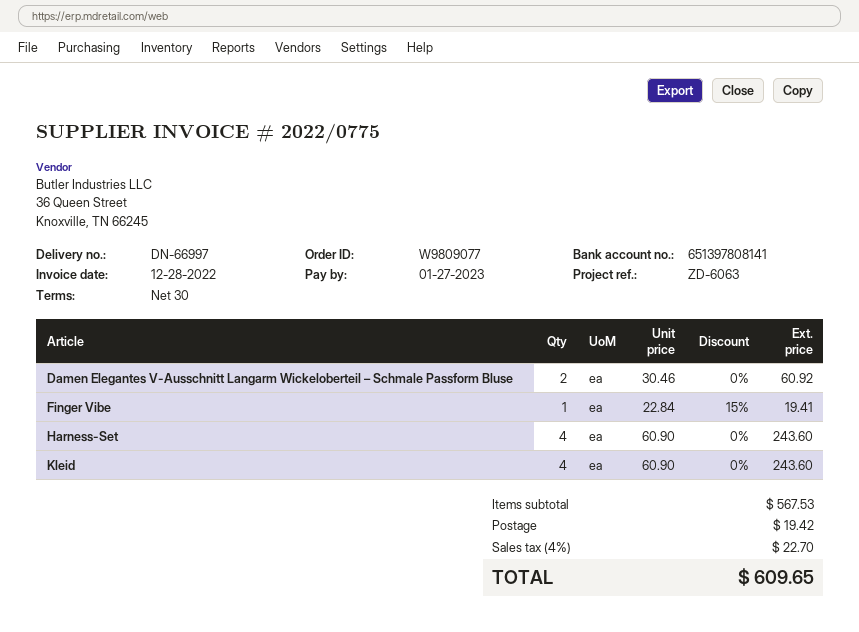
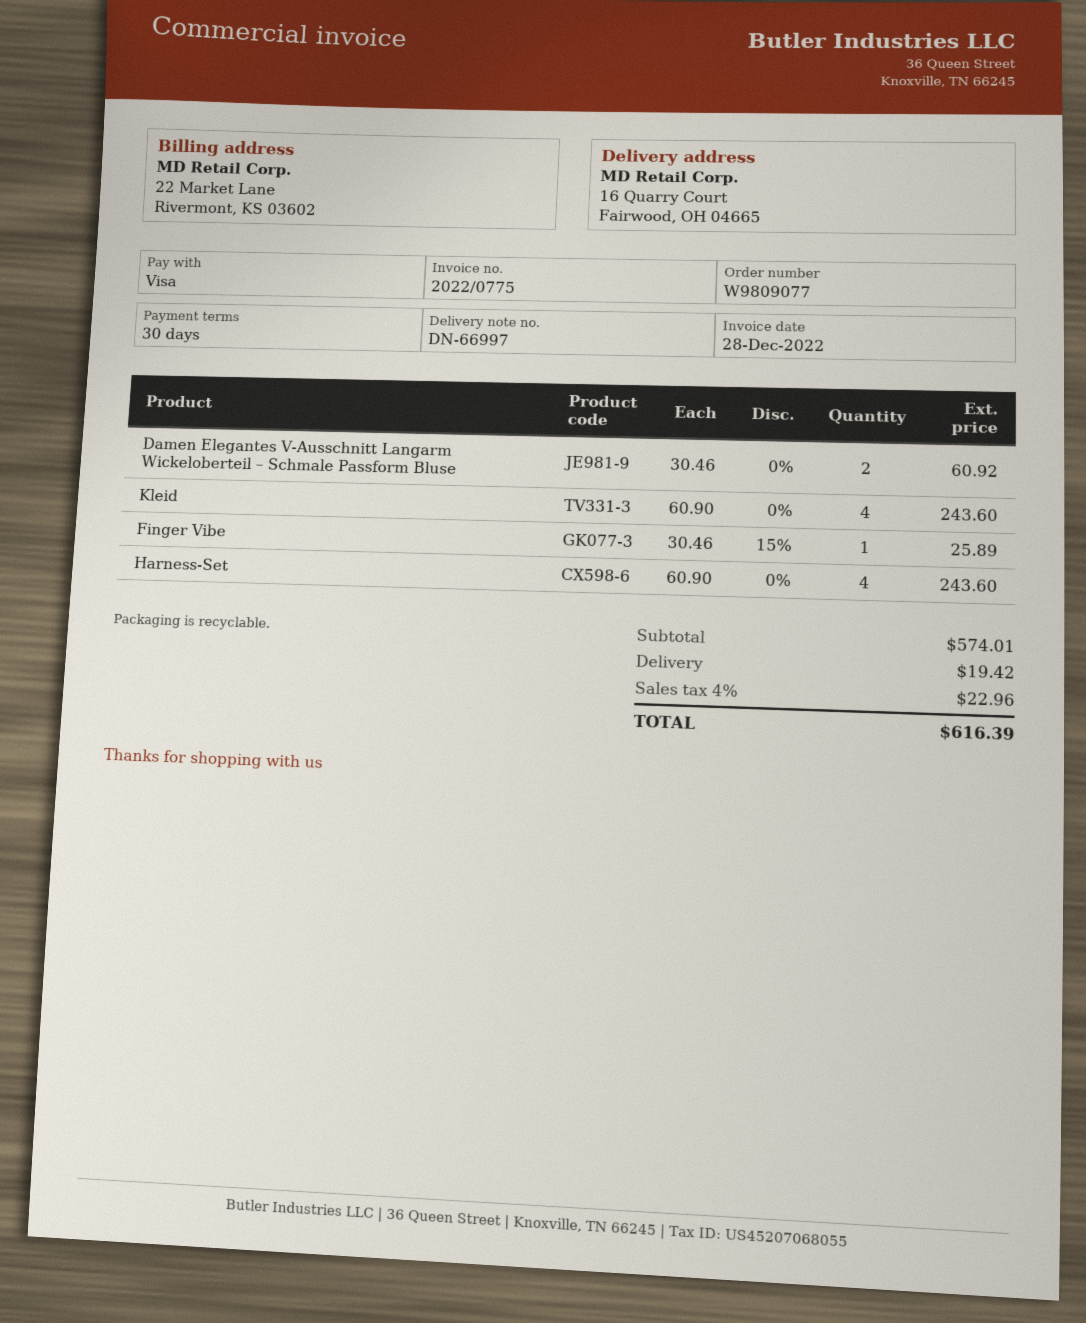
Finger Vibe: 1 x 22.84 - 15% = 19.41 -> 1 x 30.46 - 15% = 25.89
subtotal: 567.53 -> 574.01
tax: 4% = 22.70 -> 4% = 22.96
total: 609.65 -> 616.39

